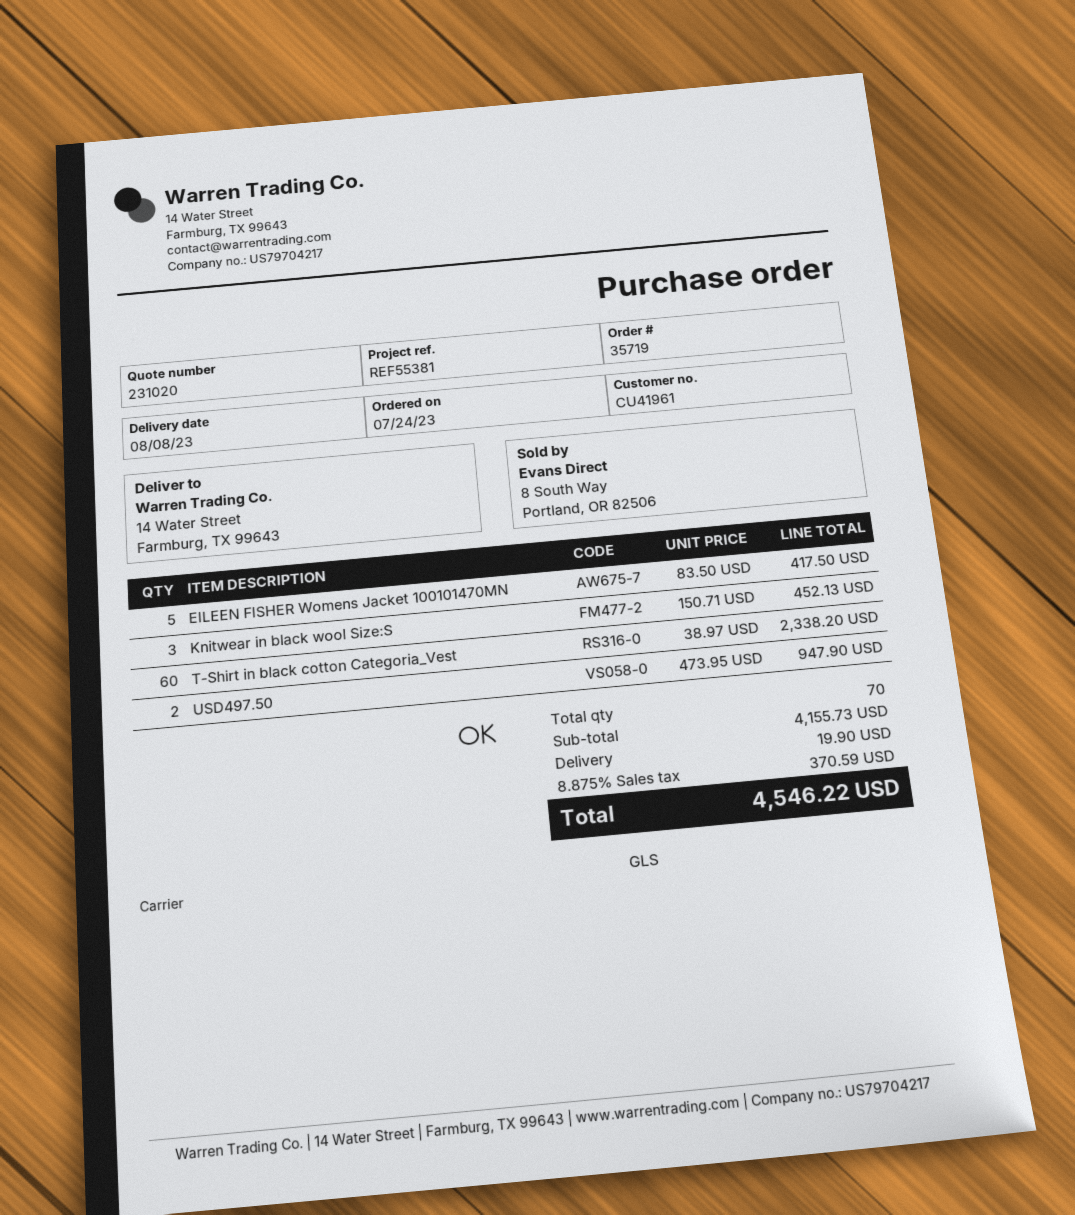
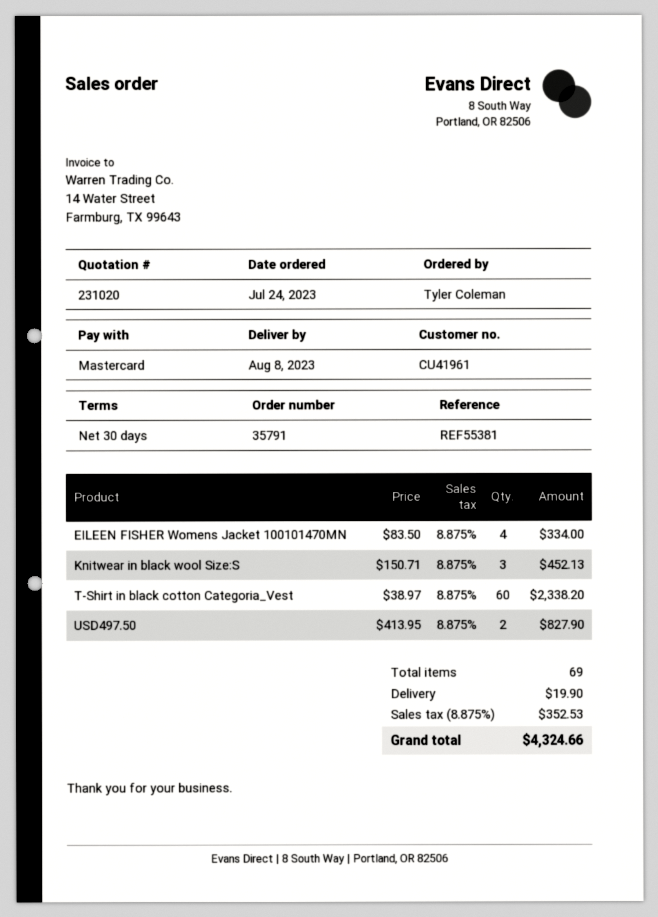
order number: 35719 -> 35791
EILEEN FISHER Womens Jacket 100101470MN: 5 x 83.50 = 417.50 -> 4 x 83.50 = 334.00
USD497.50: 2 x 473.95 = 947.90 -> 2 x 413.95 = 827.90
total quantity: 70 -> 69
tax: 8.875% = 370.59 -> 8.875% = 352.53
total: 4546.22 -> 4324.66

